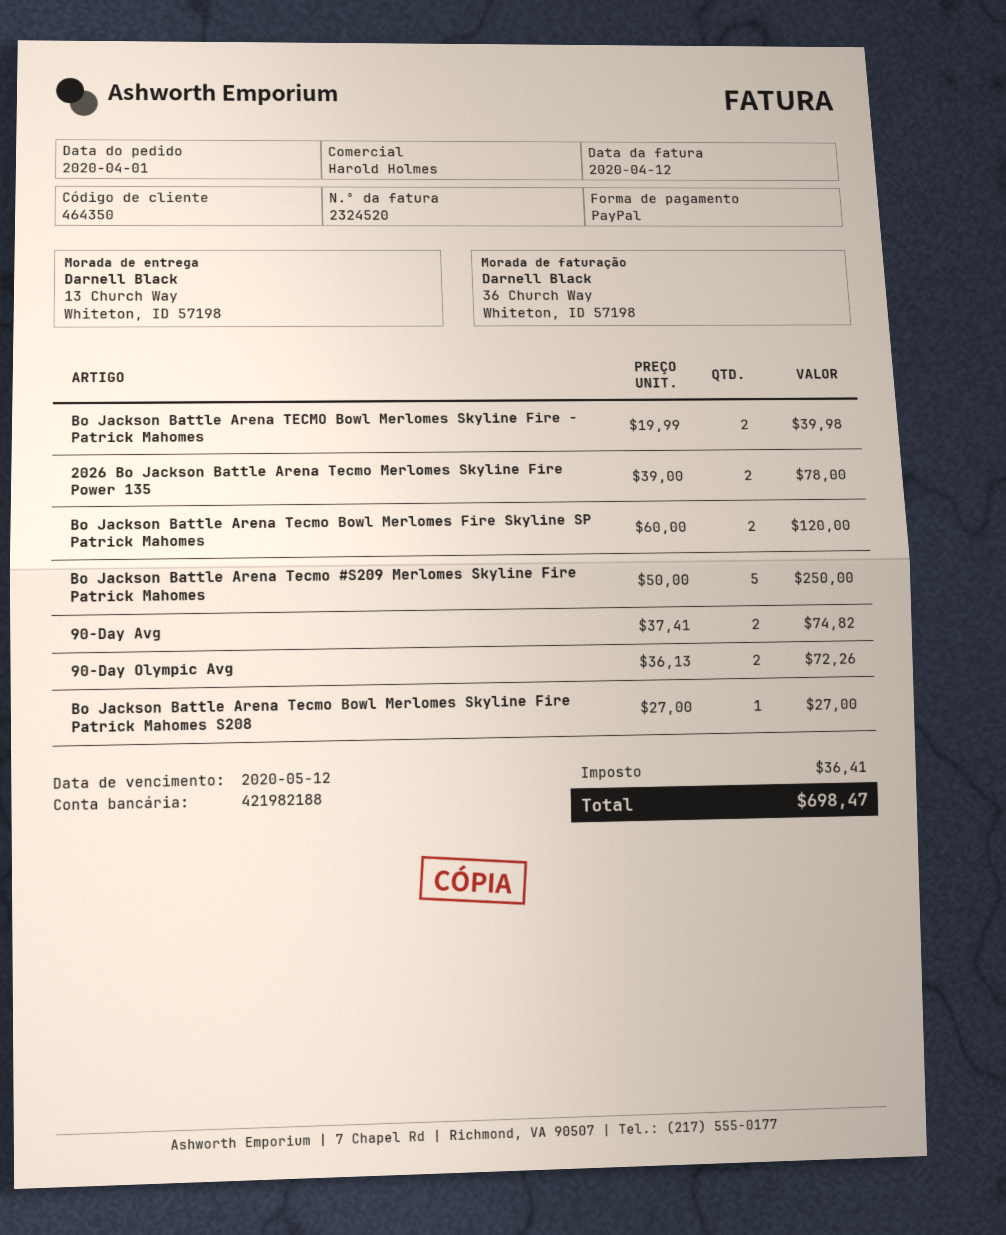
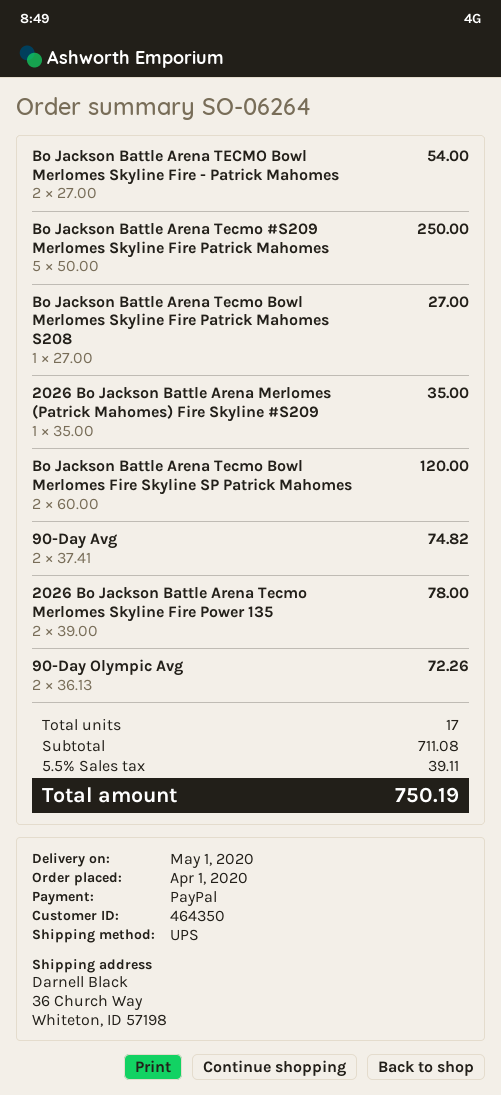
ship to: 13 Church Way, Whiteton, ID 57198 -> 36 Church Way, Whiteton, ID 57198
Bo Jackson Battle Arena TECMO Bowl Merlomes Skyline Fire - Patrick Mahomes: 2 x 19.99 = 39.98 -> 2 x 27.00 = 54.00
2026 Bo Jackson Battle Arena Merlomes (Patrick Mahomes) Fire Skyline #S209: none -> 1 x 35.00 = 35.00
tax: 36.41 -> 39.11
total: 698.47 -> 750.19

